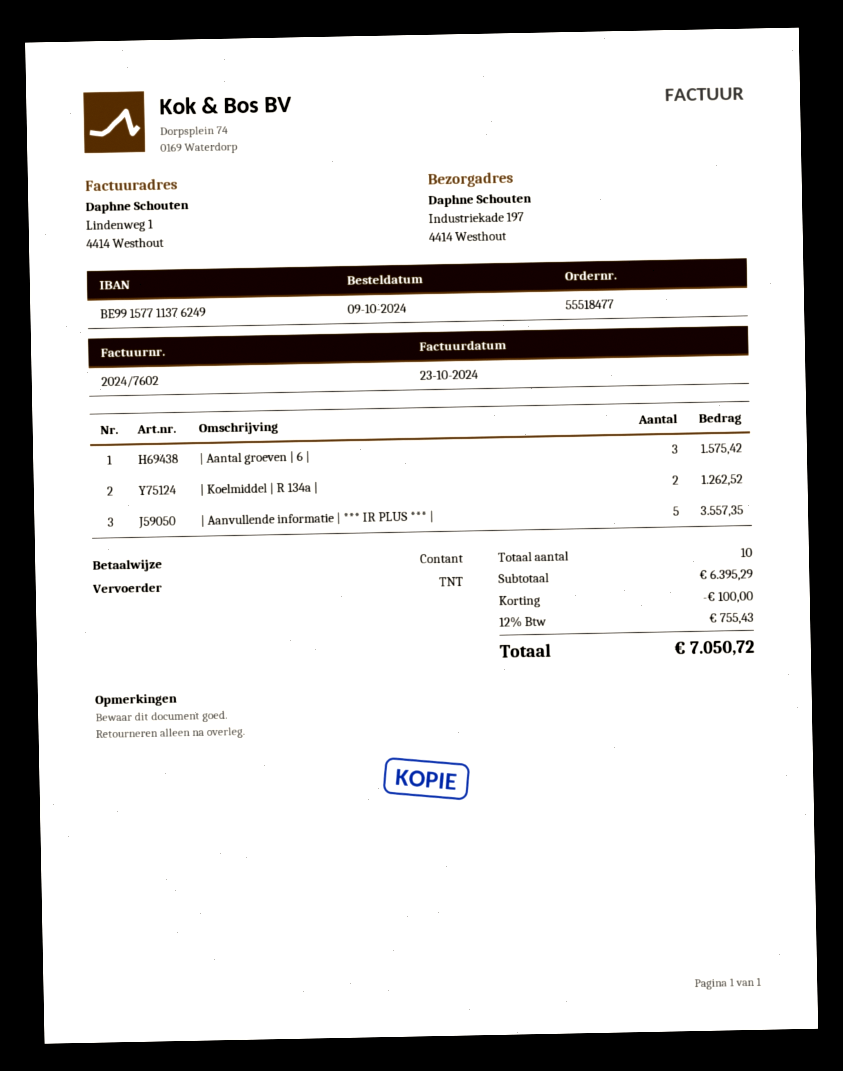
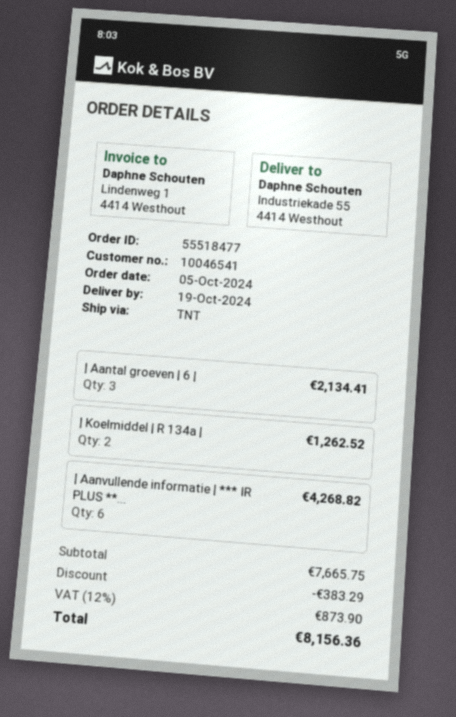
order date: 2024-10-09 -> 2024-10-05
ship to: Industriekade 197, 4414 Westhout -> Industriekade 55, 4414 Westhout
| Aantal groeven | 6 |: 3 for 1575.42 -> 3 for 2134.41
| Aanvullende informatie | *** IR PLUS *** |: 5 for 3557.35 -> 6 for 4268.82
subtotal: 6395.29 -> 7665.75
discount: 100.00 -> 383.29
tax: 12% = 755.43 -> 12% = 873.90
total: 7050.72 -> 8156.36

